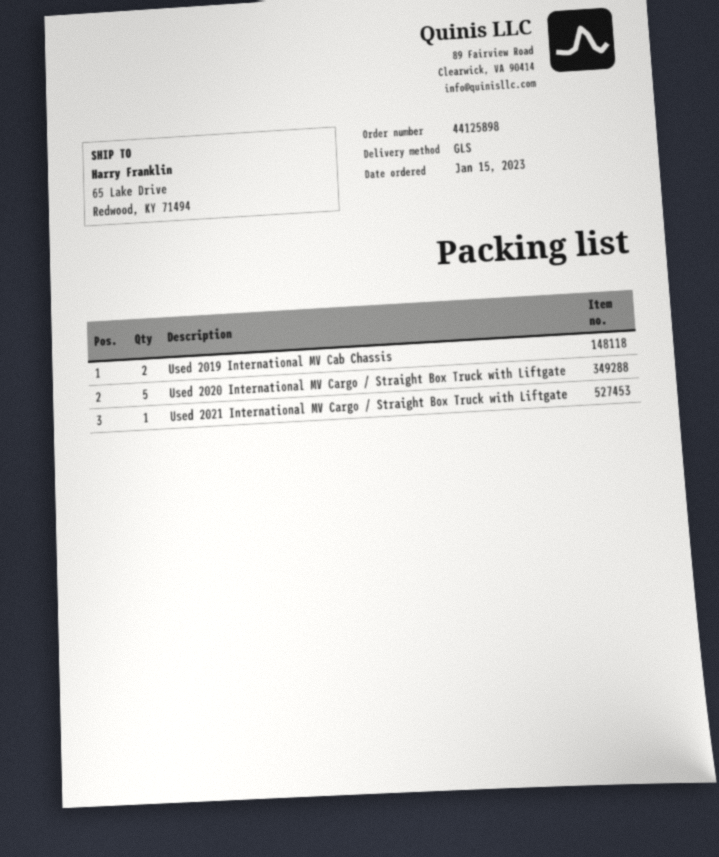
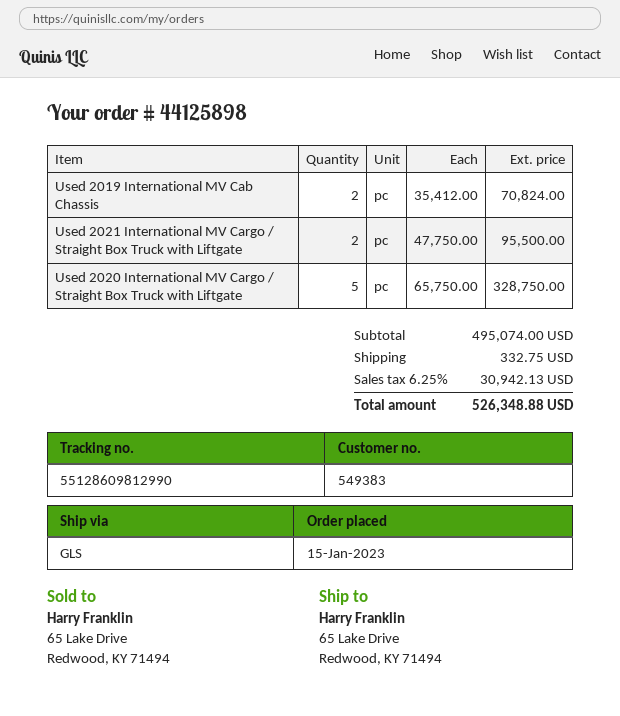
Used 2021 International MV Cargo / Straight Box Truck with Liftgate: 1 -> 2

